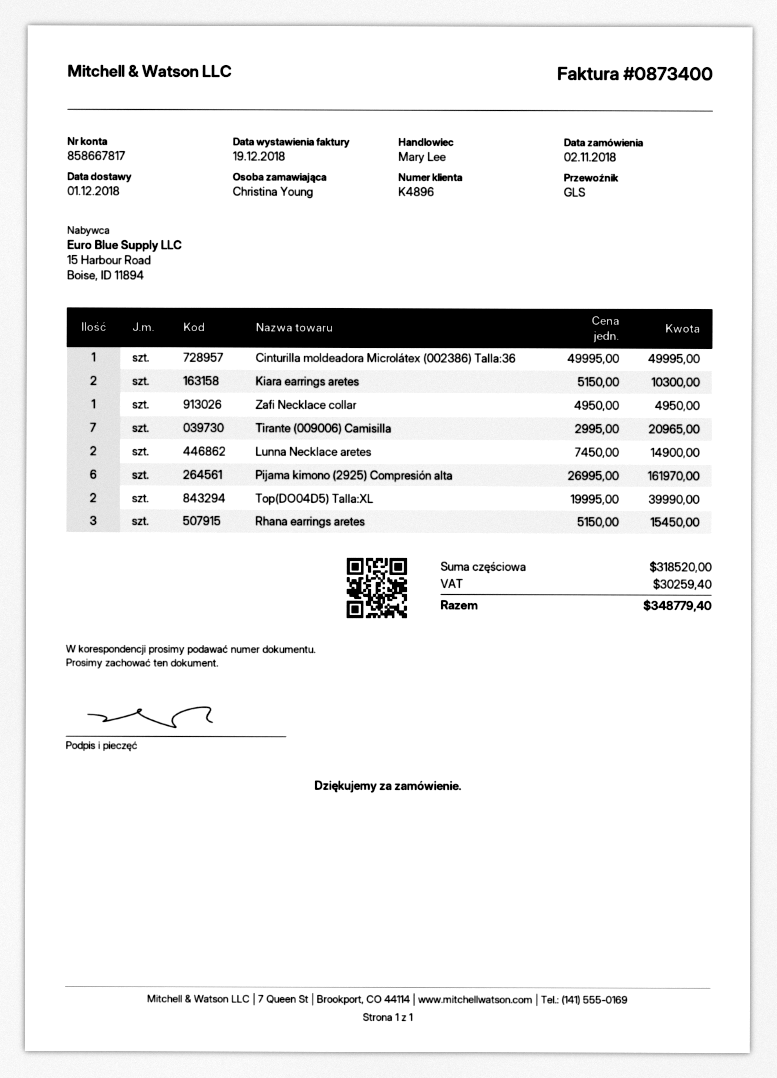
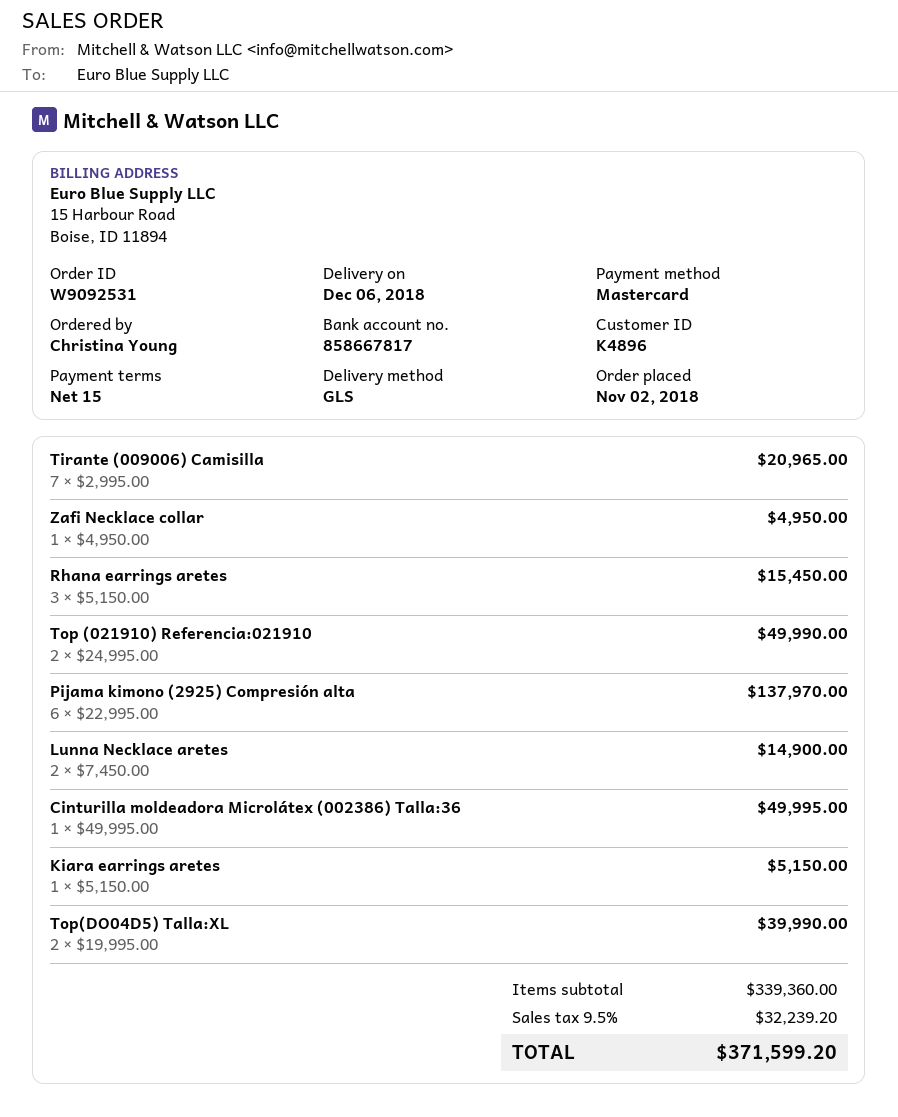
delivery date: 2018-12-01 -> 2018-12-06
Kiara earrings aretes: 2 x 5150.00 = 10300.00 -> 1 x 5150.00 = 5150.00
Pijama kimono (2925) Compresión alta: 6 x 26995.00 = 161970.00 -> 6 x 22995.00 = 137970.00
Top (021910) Referencia:021910: none -> 2 x 24995.00 = 49990.00
subtotal: 318520.00 -> 339360.00
tax: 30259.40 -> 32239.20
total: 348779.40 -> 371599.20

